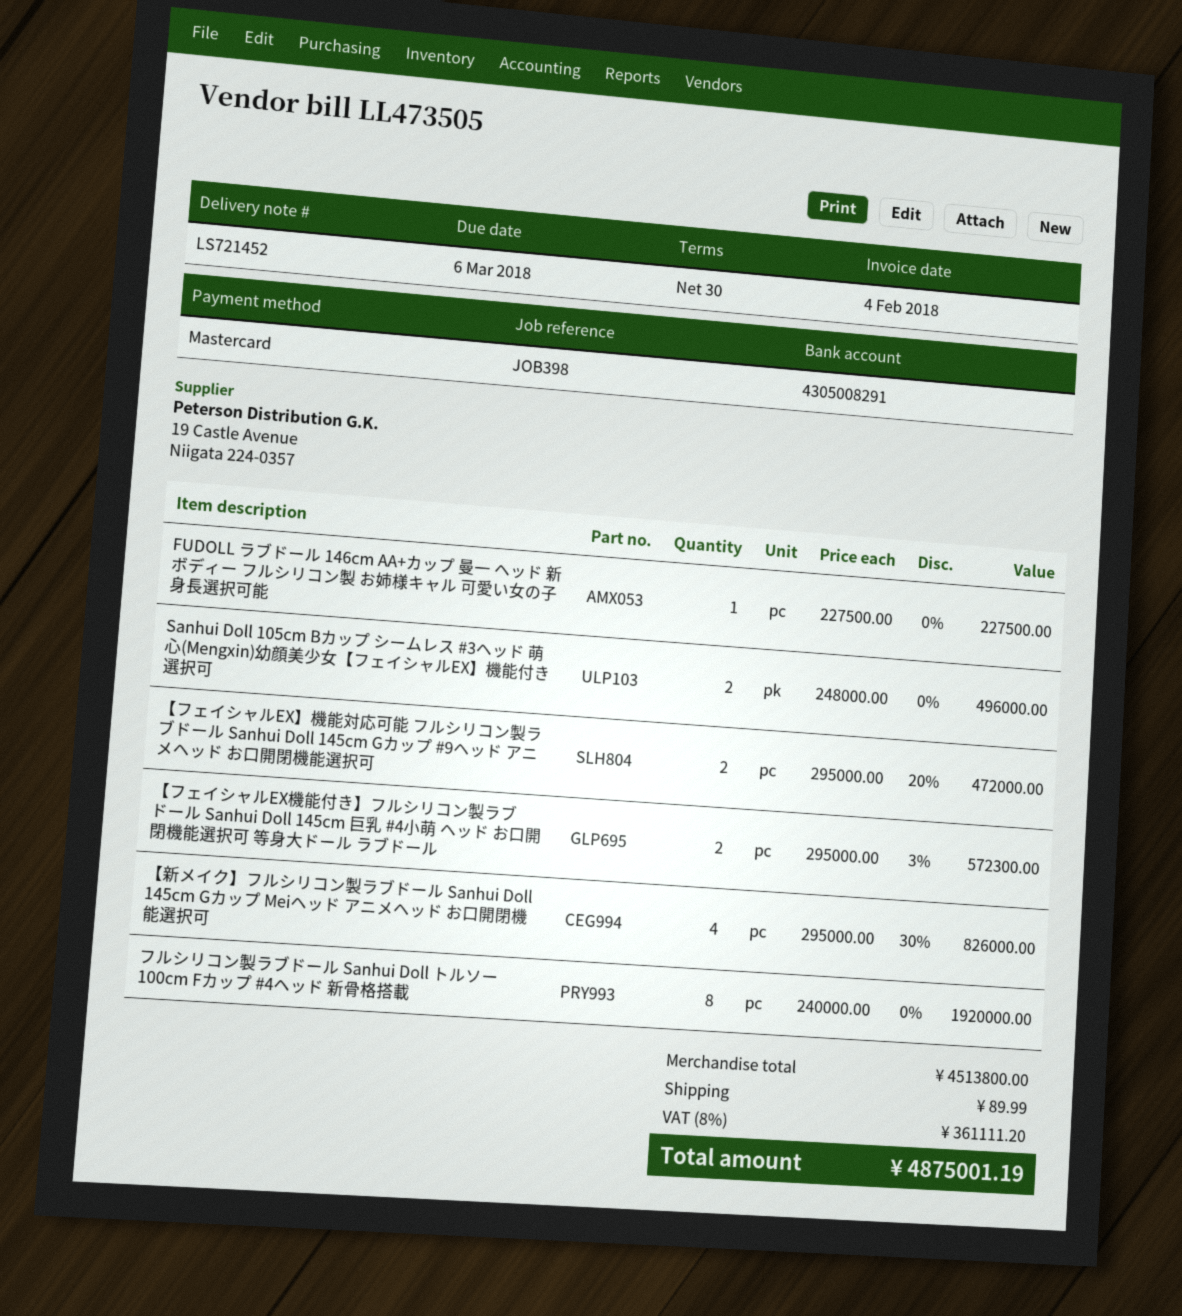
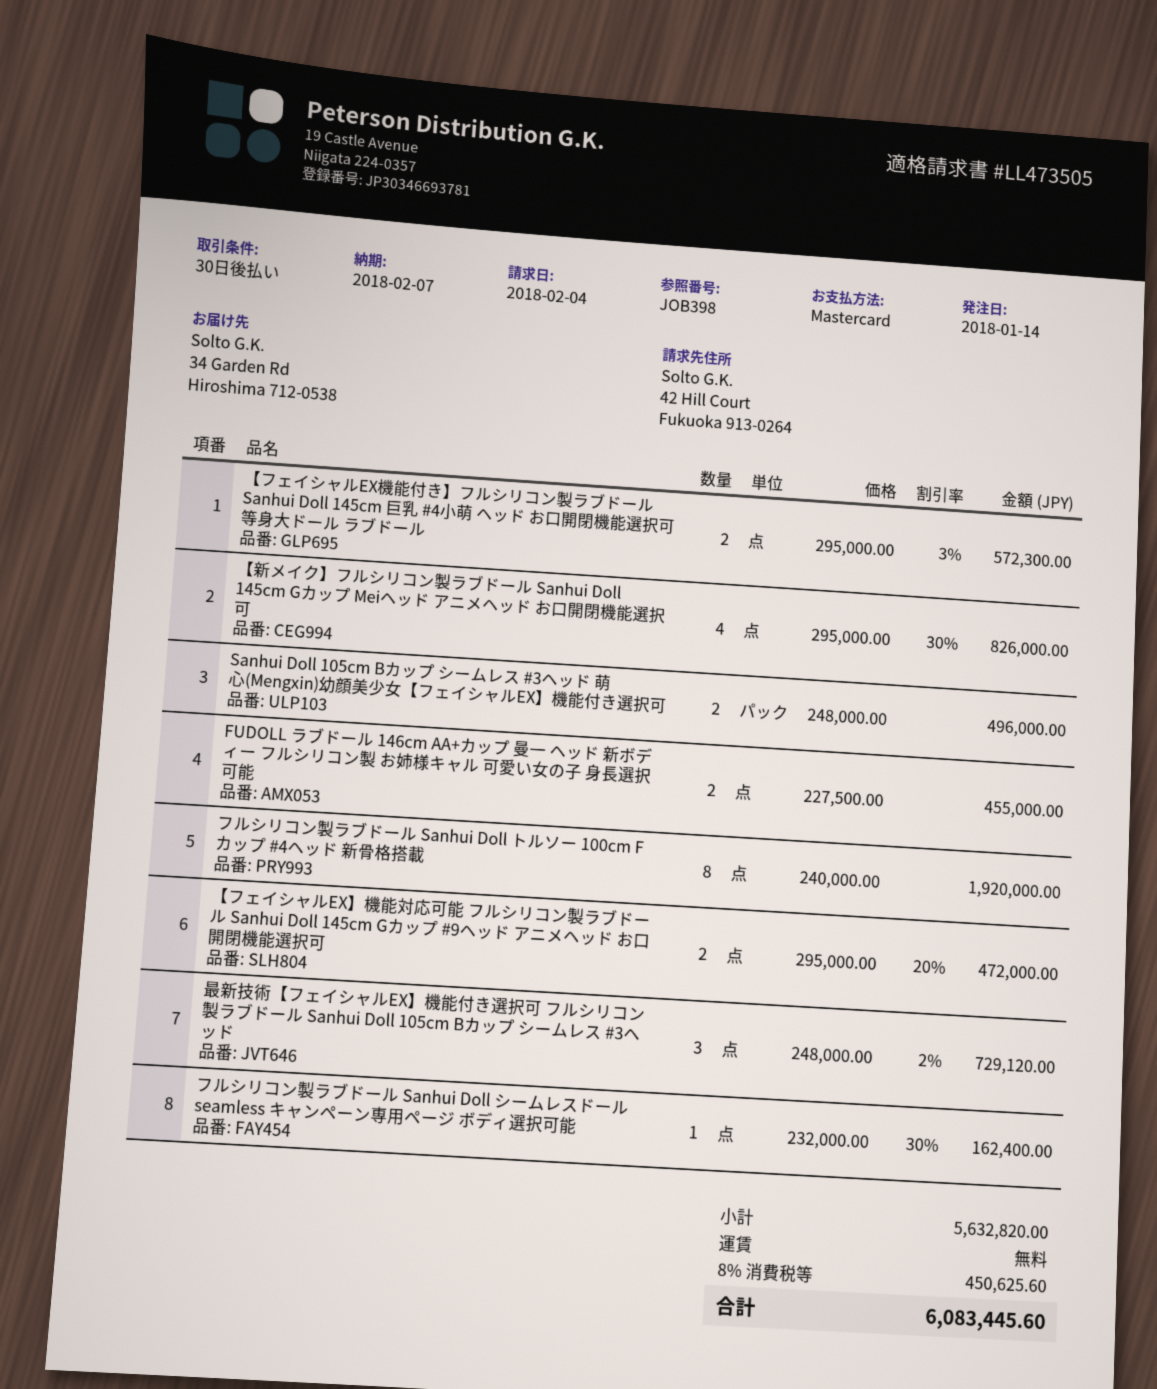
FUDOLL ラブドール 146cm AA+カップ 曼一 ヘッド 新ボディー フルシリコン製 お姉様キャル 可愛い女の子 身長選択可能: 1 x 227500.00 = 227500.00 -> 2 x 227500.00 = 455000.00
最新技術【フェイシャルEX】機能付き選択可 フルシリコン製ラブドール Sanhui Doll 105cm Bカップ シームレス #3ヘッド: none -> 3 x 248000.00 - 2% = 729120.00
フルシリコン製ラブドール Sanhui Doll シームレスドール seamless キャンペーン専用ページ ボディ選択可能: none -> 1 x 232000.00 - 30% = 162400.00
subtotal: 4513800.00 -> 5632820.00
shipping: 89.99 -> 0.00
tax: 8% = 361111.20 -> 8% = 450625.60
total: 4875001.19 -> 6083445.60

